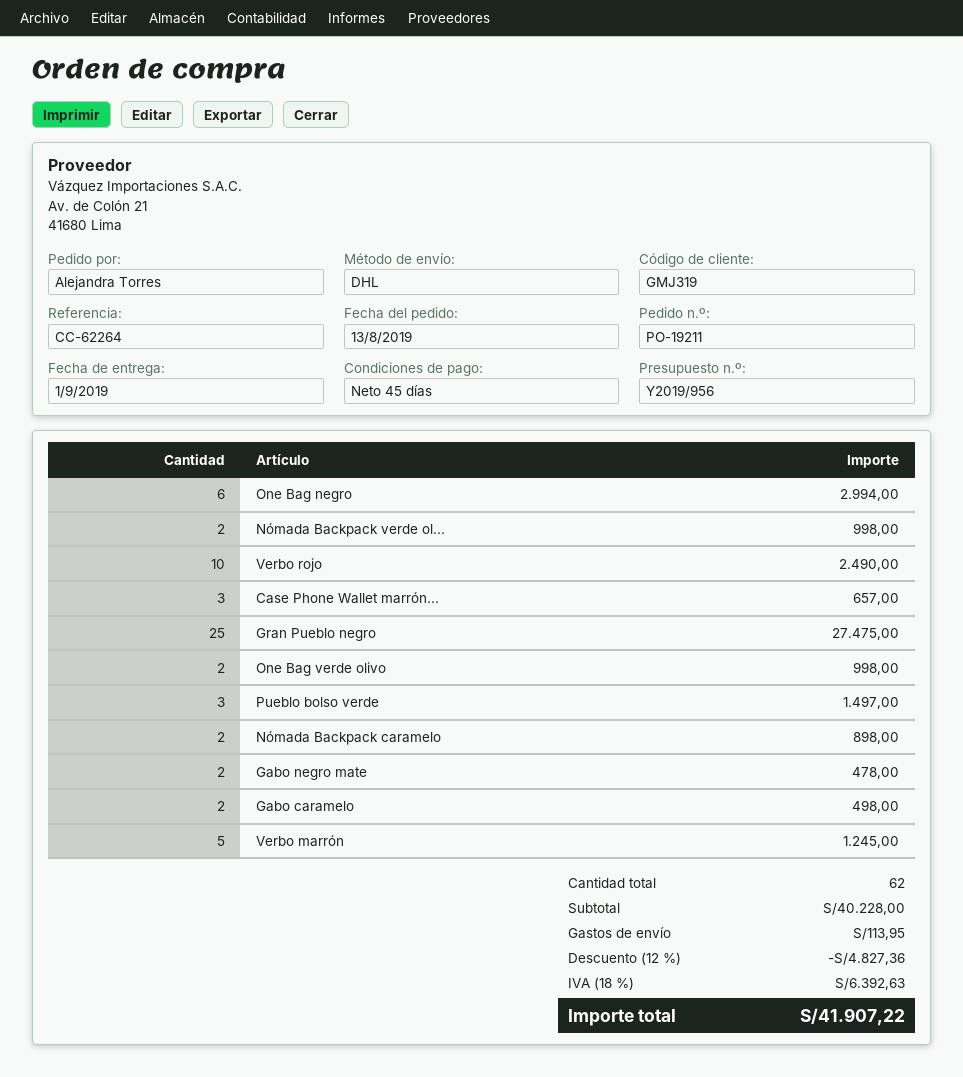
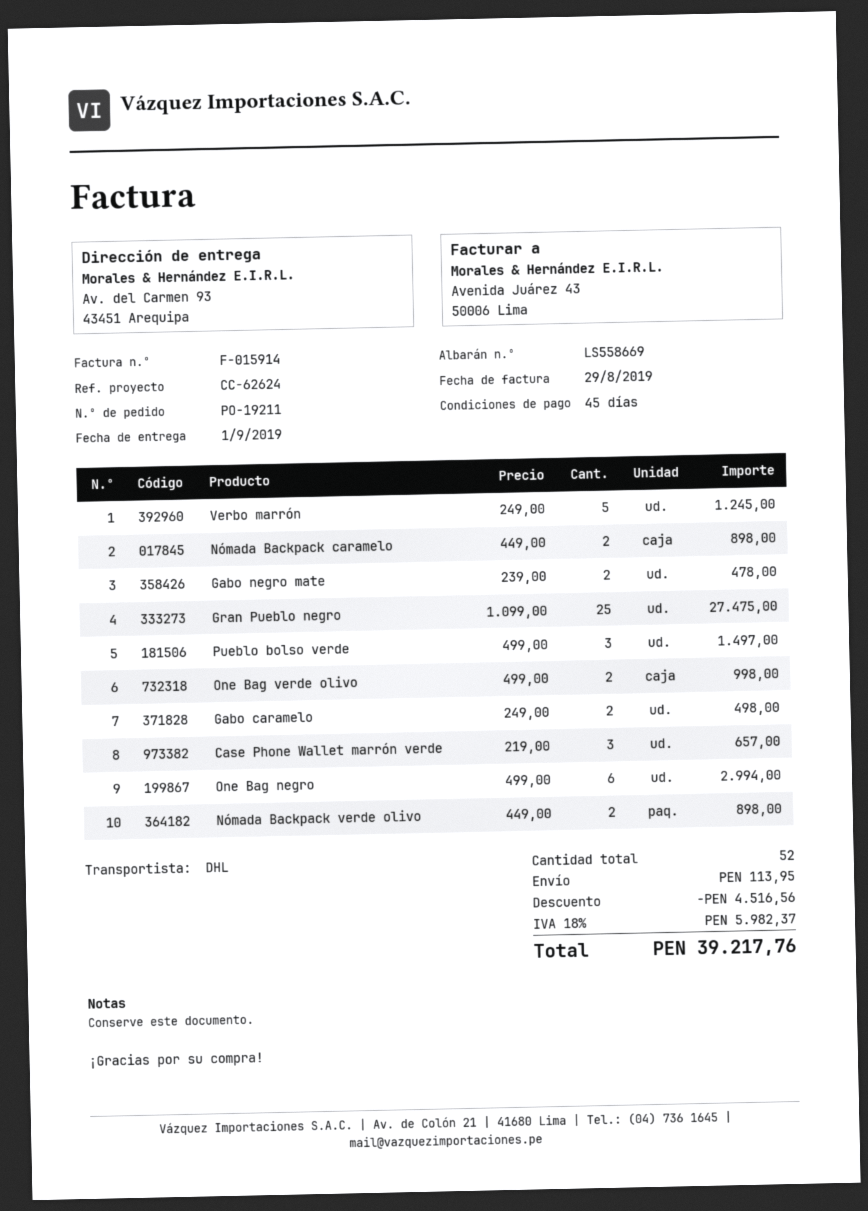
reference: CC-62264 -> CC-62624
Nómada Backpack verde ol...: 2 for 998.00 -> 2 for 898.00
Verbo rojo: 10 for 2490.00 -> none
total quantity: 62 -> 52
discount: 4827.36 -> 4516.56
tax: 18% = 6392.63 -> 18% = 5982.37
total: 41907.22 -> 39217.76

